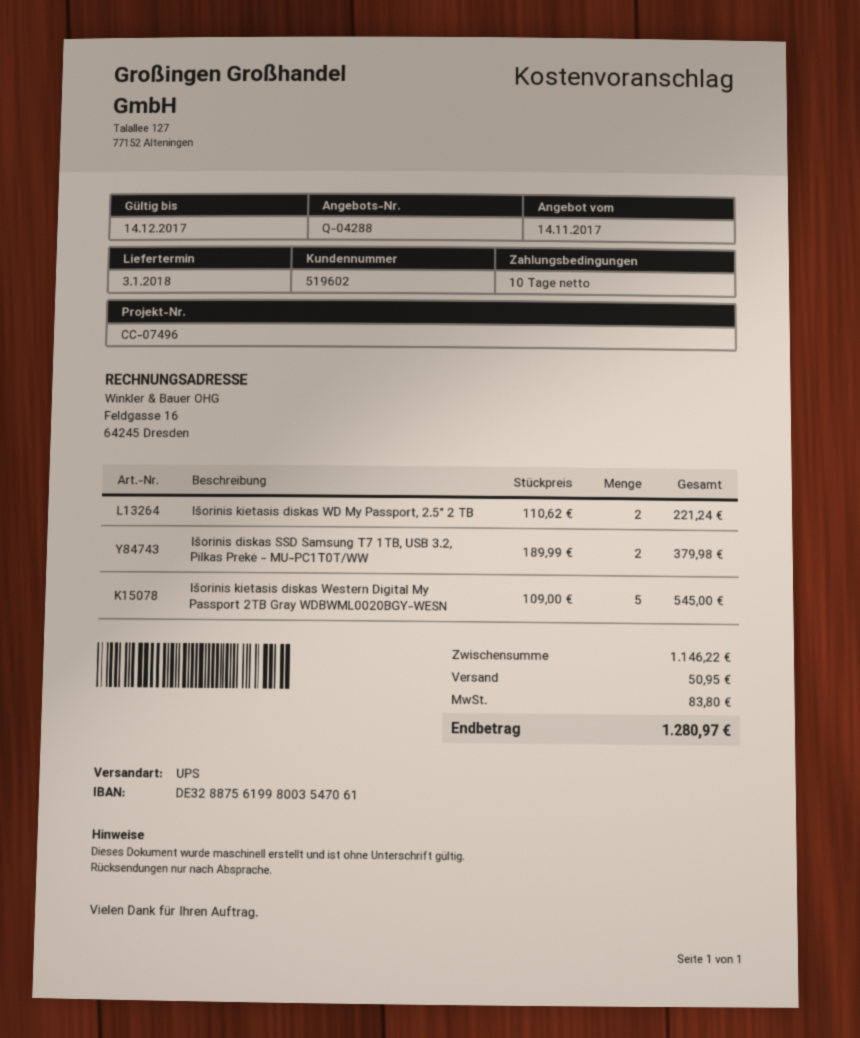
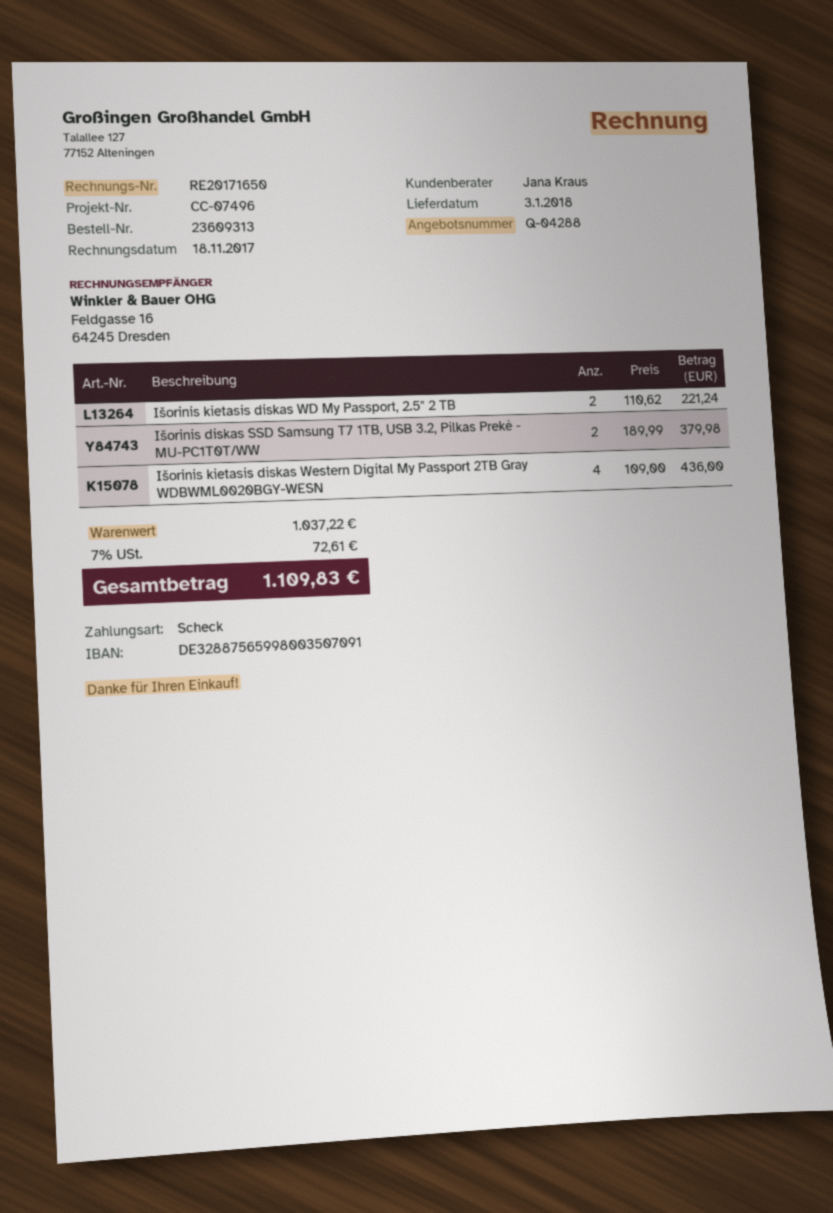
bank account: DE32887561998003547061 -> DE32887565998003507091
Išorinis kietasis diskas Western Digital My Passport 2TB Gray WDBWML0020BGY-WESN: 5 x 109.00 = 545.00 -> 4 x 109.00 = 436.00
subtotal: 1146.22 -> 1037.22
shipping: 50.95 -> none
tax: 83.80 -> 72.61
total: 1280.97 -> 1109.83

